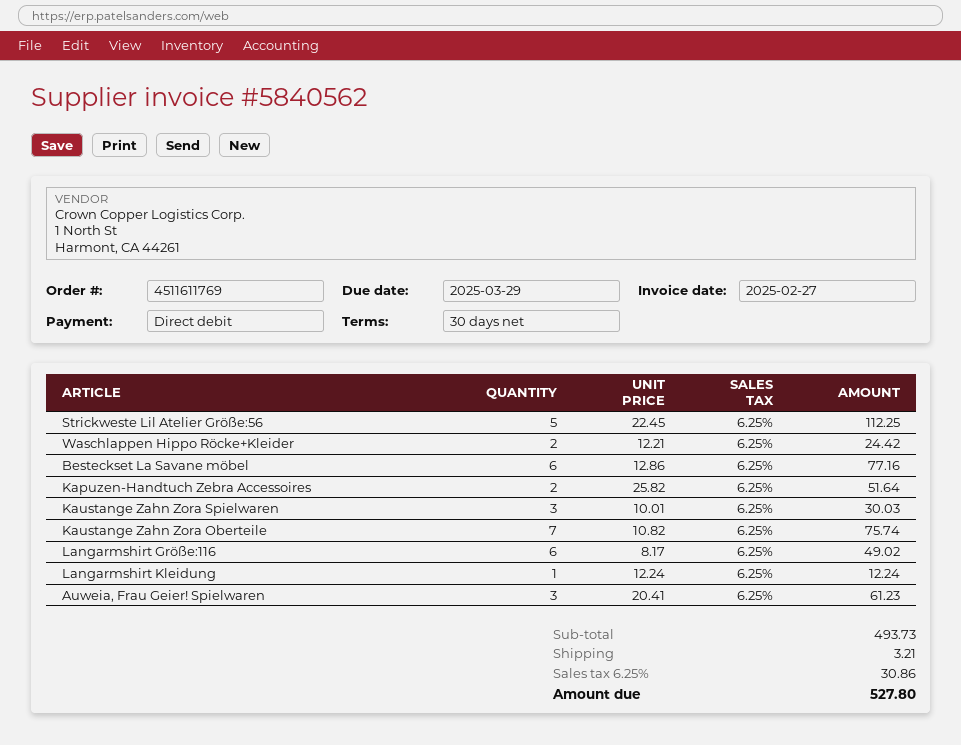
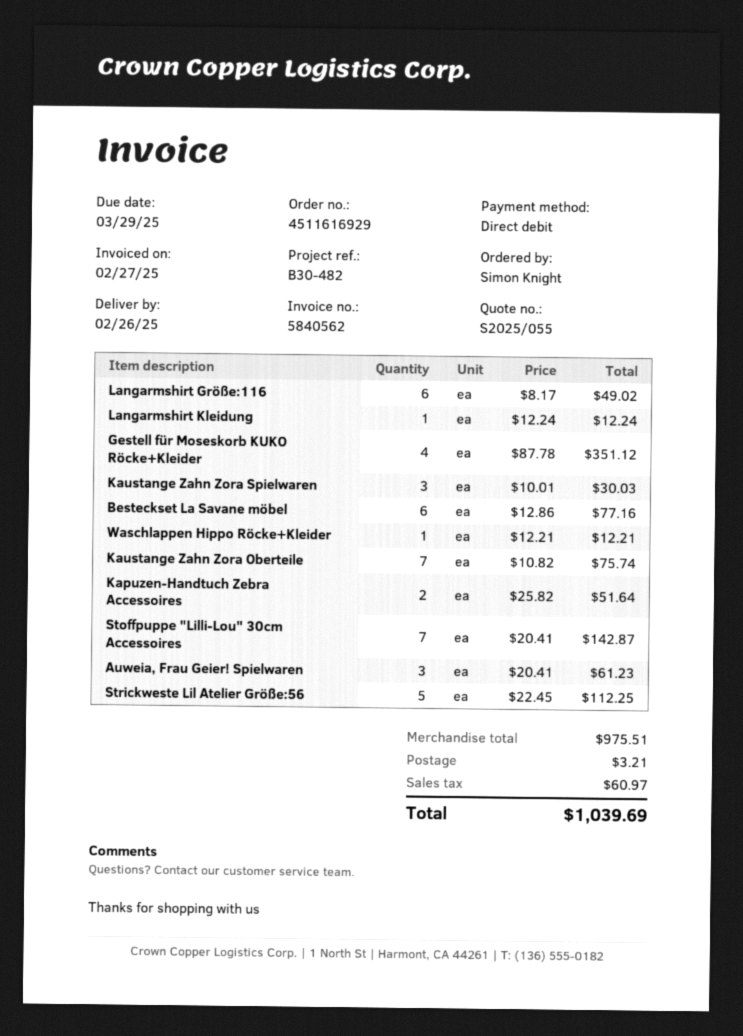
order number: 4511611769 -> 4511616929
Waschlappen Hippo Röcke+Kleider: 2 x 12.21 = 24.42 -> 1 x 12.21 = 12.21
Gestell für Moseskorb KUKO Röcke+Kleider: none -> 4 x 87.78 = 351.12
Stoffpuppe "Lilli-Lou" 30cm Accessoires: none -> 7 x 20.41 = 142.87
subtotal: 493.73 -> 975.51
tax: 30.86 -> 60.97
total: 527.80 -> 1039.69

